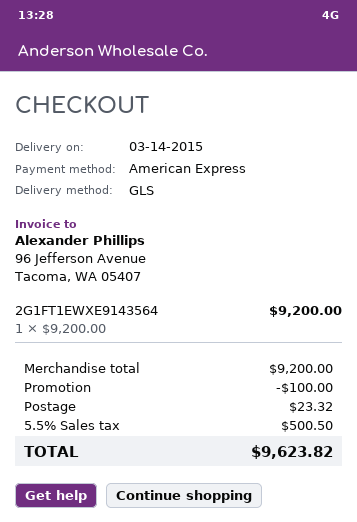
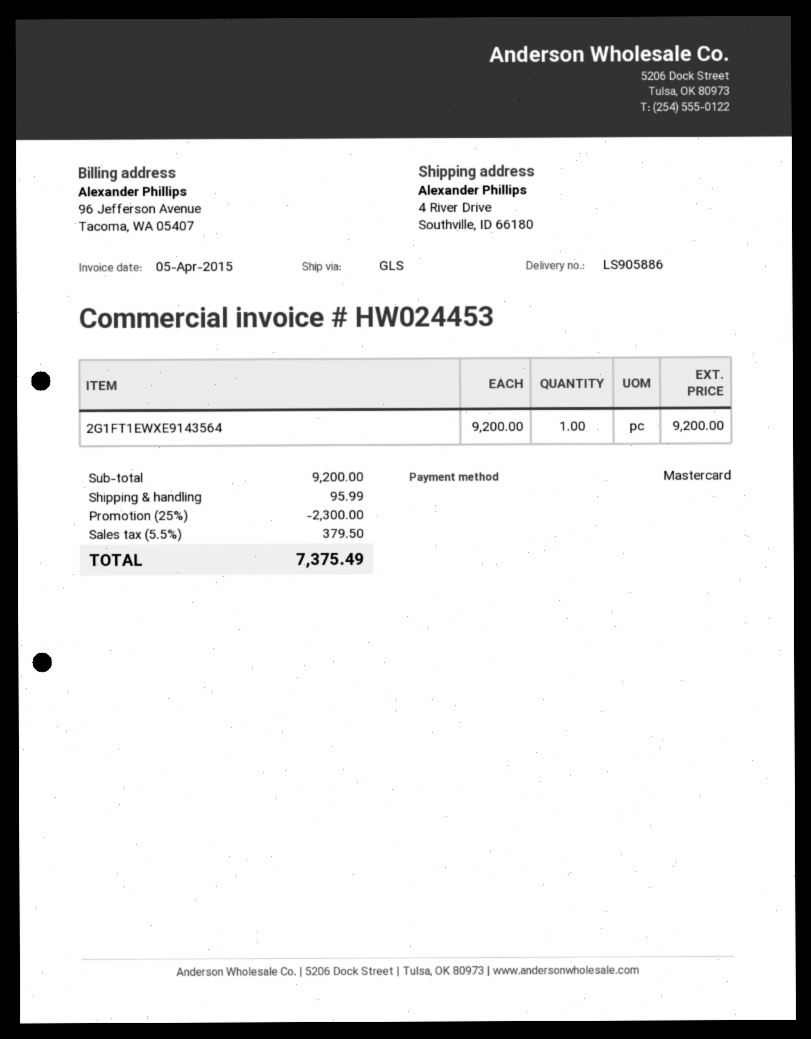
payment method: American Express -> Mastercard
discount: 100.00 -> 2300.00
shipping: 23.32 -> 95.99
tax: 5.5% = 500.50 -> 5.5% = 379.50
total: 9623.82 -> 7375.49

